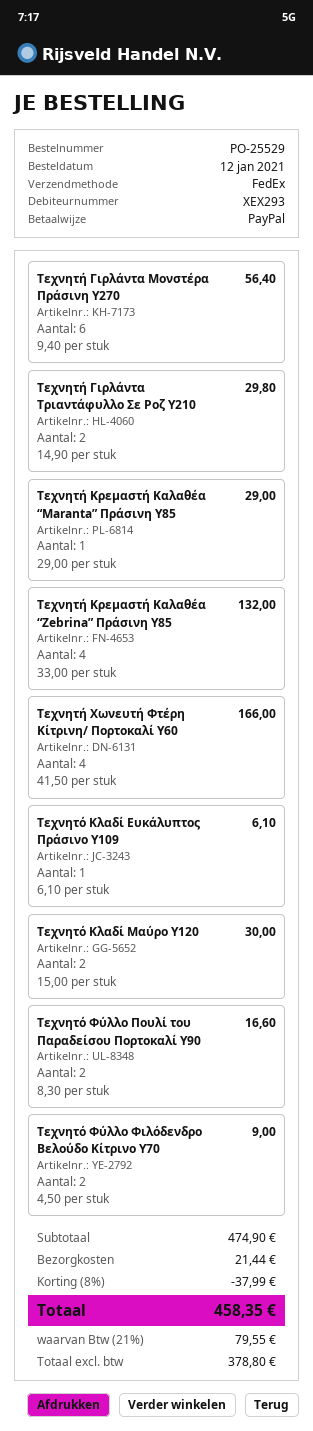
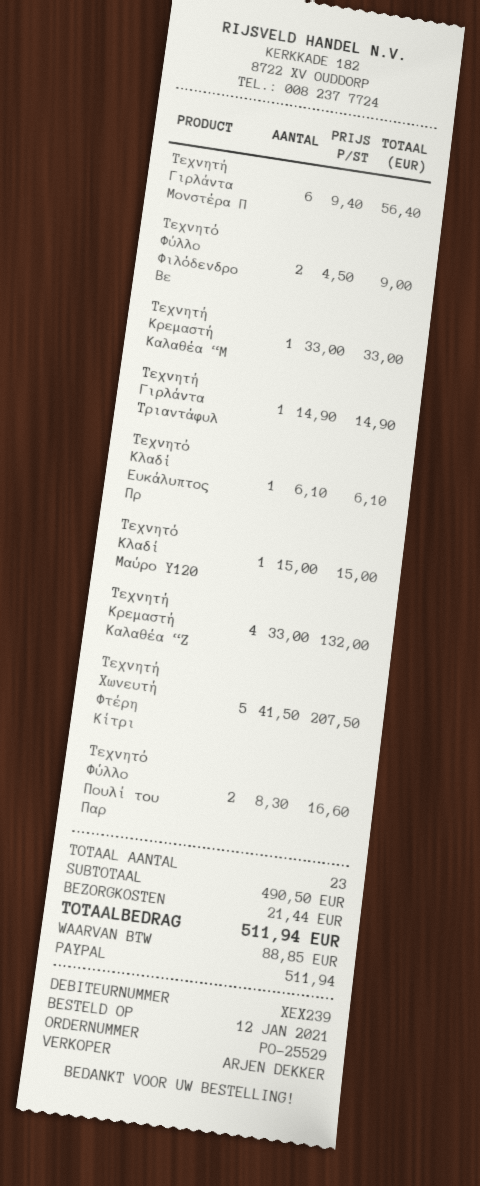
customer number: XEX293 -> XEX239
Τεχνητή Γιρλάντα Τριαντάφυλλο Σε Ροζ Υ210: 2 x 14.90 = 29.80 -> 1 x 14.90 = 14.90
Τεχνητή Κρεμαστή Καλαθέα “Maranta” Πράσινη Υ85: 1 x 29.00 = 29.00 -> 1 x 33.00 = 33.00
Τεχνητή Χωνευτή Φτέρη Κίτρινη/ Πορτοκαλί Υ60: 4 x 41.50 = 166.00 -> 5 x 41.50 = 207.50
Τεχνητό Κλαδί Μαύρο Υ120: 2 x 15.00 = 30.00 -> 1 x 15.00 = 15.00
subtotal: 474.90 -> 490.50
discount: 8% = 37.99 -> none
tax: 79.55 -> 88.85
total: 458.35 -> 511.94

